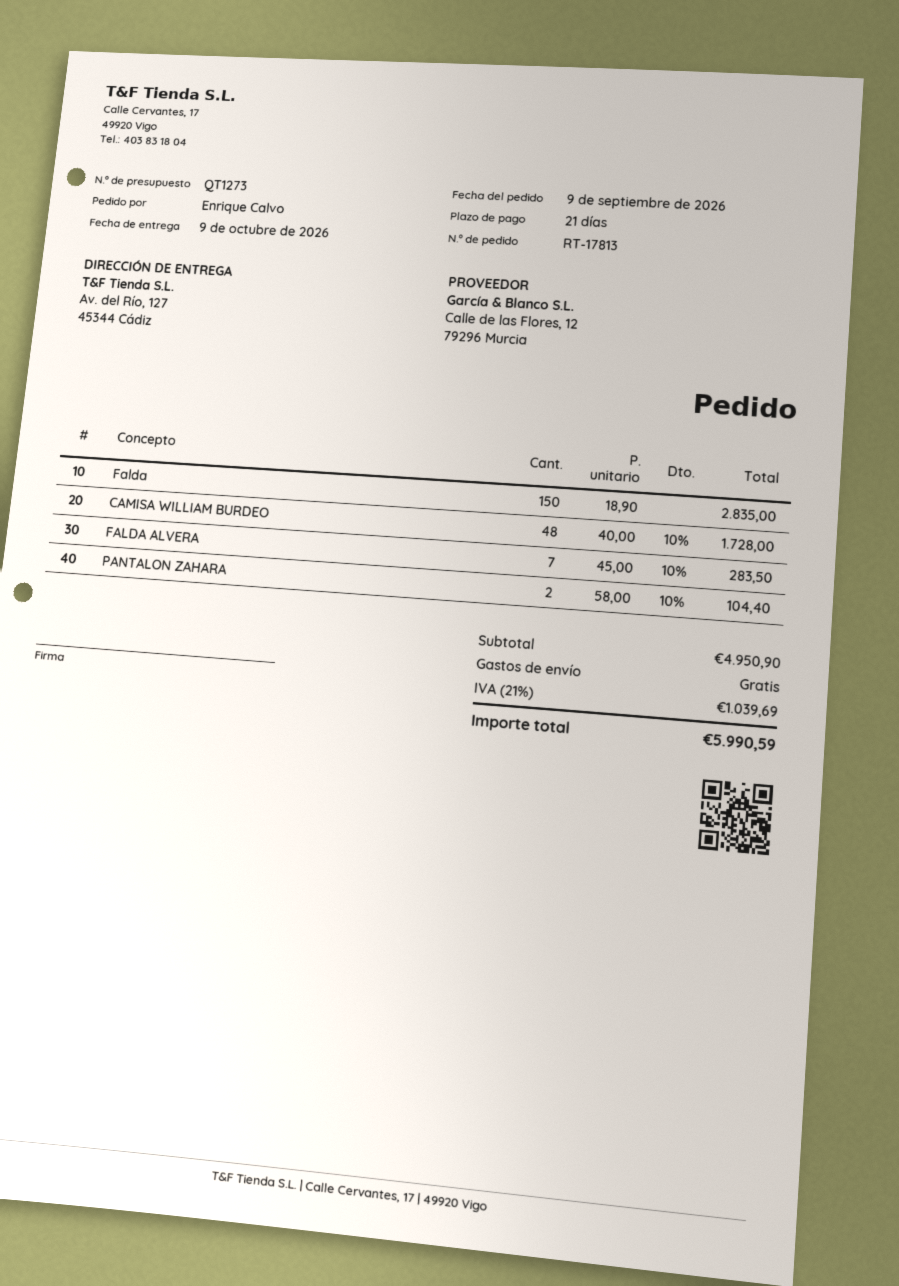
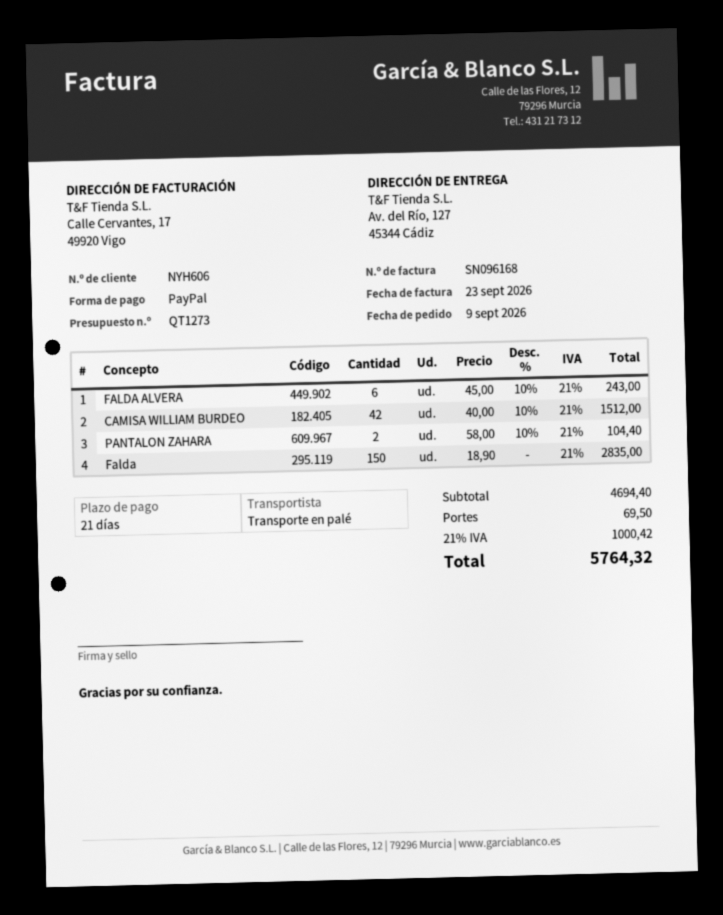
CAMISA WILLIAM BURDEO: 48 x 40.00 - 10% = 1728.00 -> 42 x 40.00 - 10% = 1512.00
FALDA ALVERA: 7 x 45.00 - 10% = 283.50 -> 6 x 45.00 - 10% = 243.00
subtotal: 4950.90 -> 4694.40
shipping: 0.00 -> 69.50
tax: 21% = 1039.69 -> 21% = 1000.42
total: 5990.59 -> 5764.32

